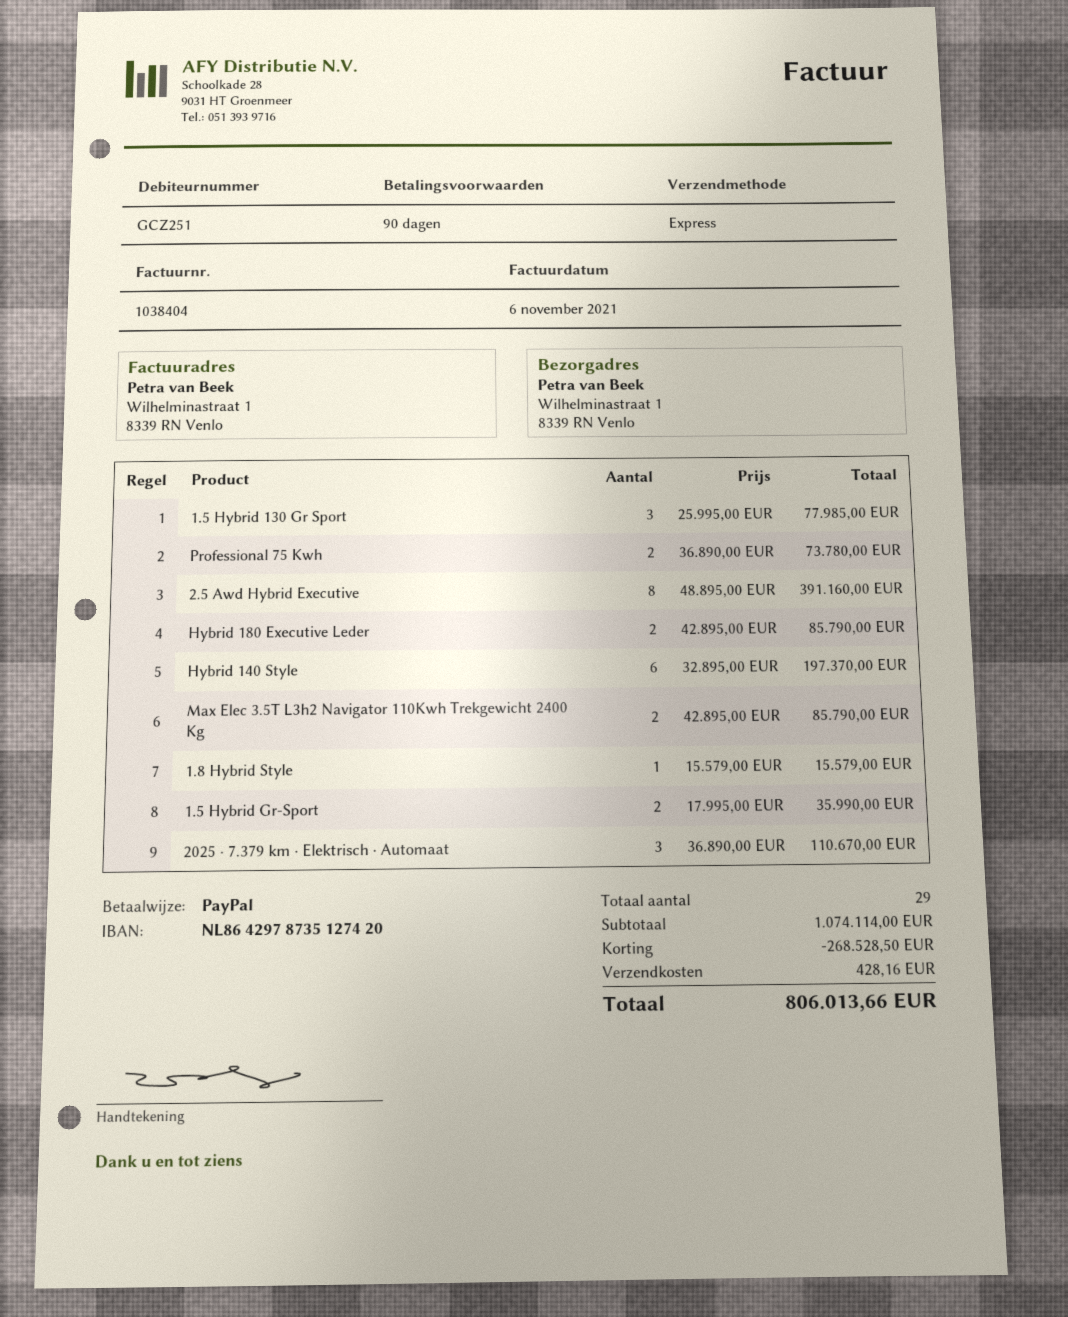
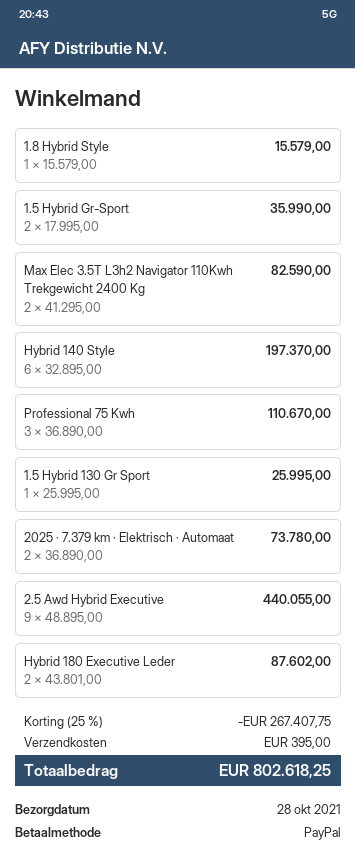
1.5 Hybrid 130 Gr Sport: 3 x 25995.00 = 77985.00 -> 1 x 25995.00 = 25995.00
Professional 75 Kwh: 2 x 36890.00 = 73780.00 -> 3 x 36890.00 = 110670.00
2.5 Awd Hybrid Executive: 8 x 48895.00 = 391160.00 -> 9 x 48895.00 = 440055.00
Hybrid 180 Executive Leder: 2 x 42895.00 = 85790.00 -> 2 x 43801.00 = 87602.00
Max Elec 3.5T L3h2 Navigator 110Kwh Trekgewicht 2400 Kg: 2 x 42895.00 = 85790.00 -> 2 x 41295.00 = 82590.00
2025 · 7.379 km · Elektrisch · Automaat: 3 x 36890.00 = 110670.00 -> 2 x 36890.00 = 73780.00
discount: 268528.50 -> 267407.75
shipping: 428.16 -> 395.00
total: 806013.66 -> 802618.25

